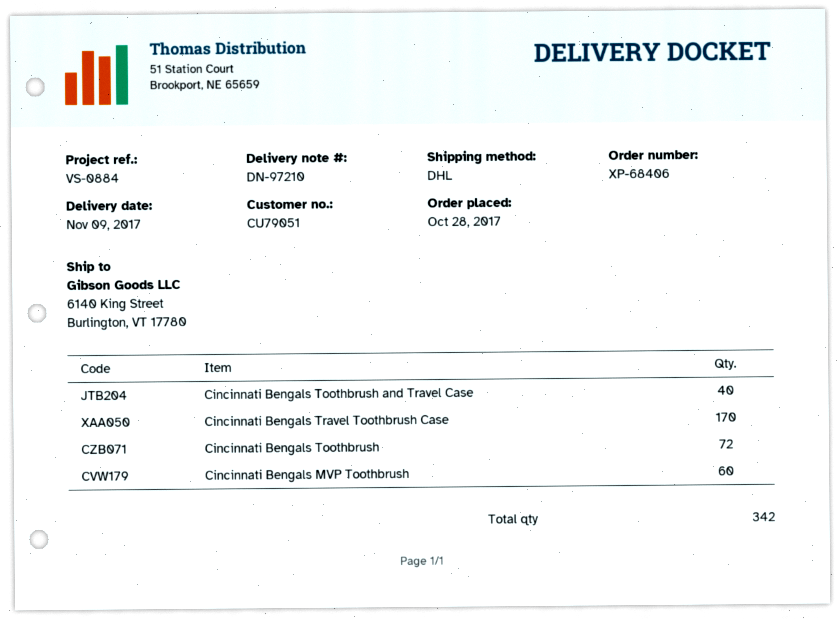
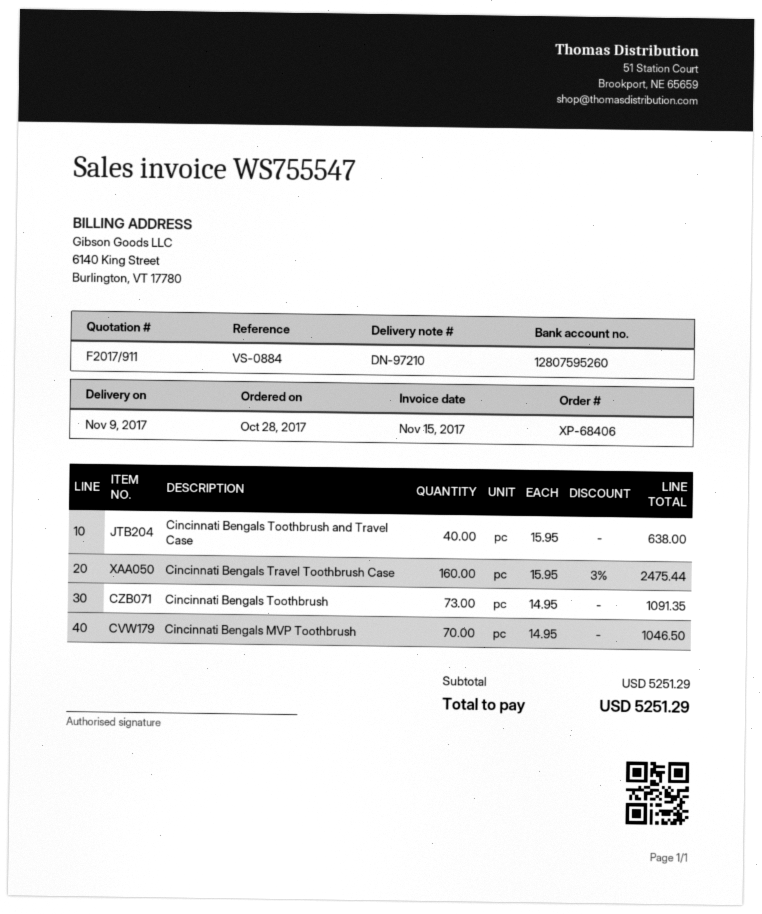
Cincinnati Bengals Travel Toothbrush Case: 170 -> 160
Cincinnati Bengals Toothbrush: 72 -> 73
Cincinnati Bengals MVP Toothbrush: 60 -> 70

